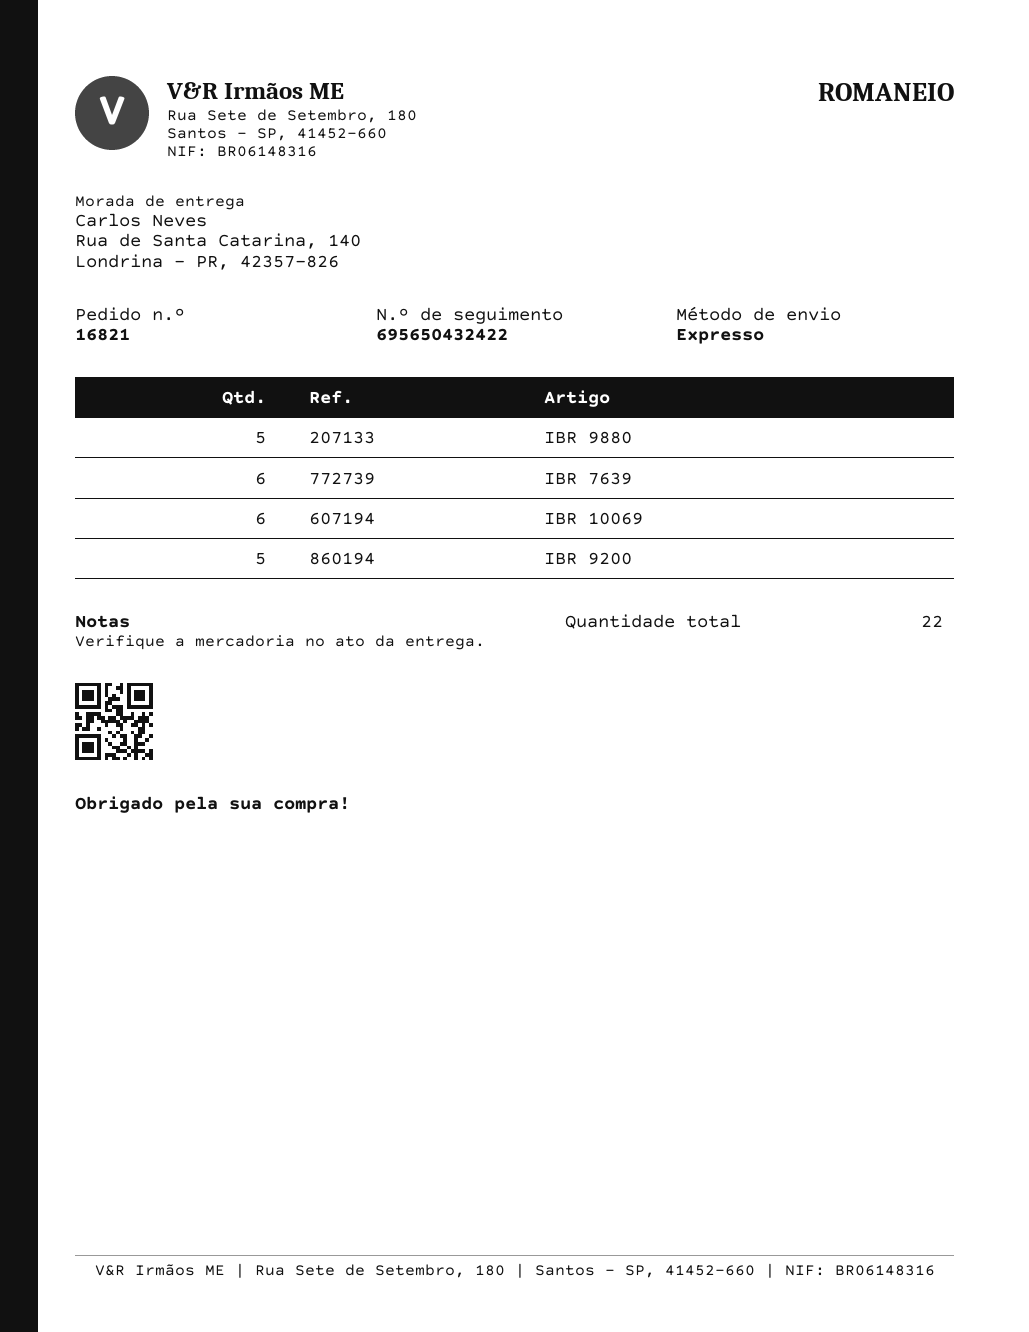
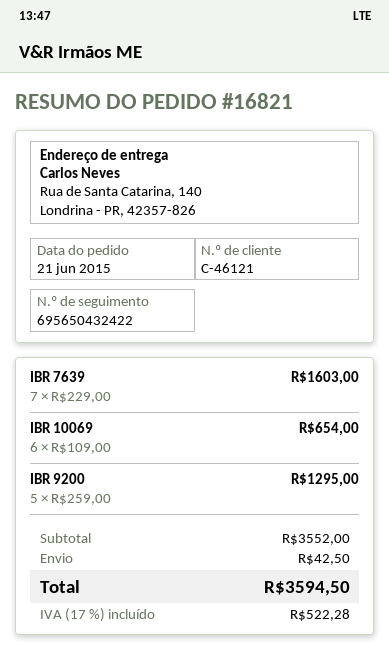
IBR 9880: 5 -> none
IBR 7639: 6 -> 7

